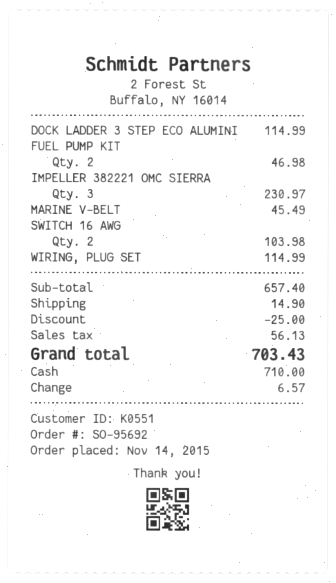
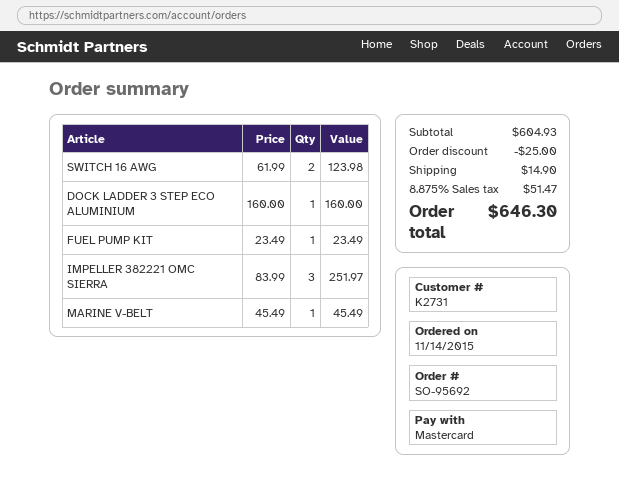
customer number: K0551 -> K2731
payment method: cash -> Mastercard
DOCK LADDER 3 STEP ECO ALUMINI: 1 for 114.99 -> 1 for 160.00
FUEL PUMP KIT: 2 for 46.98 -> 1 for 23.49
IMPELLER 382221 OMC SIERRA: 3 for 230.97 -> 3 for 251.97
SWITCH 16 AWG: 2 for 103.98 -> 2 for 123.98
WIRING, PLUG SET: 1 for 114.99 -> none
subtotal: 657.40 -> 604.93
tax: 56.13 -> 51.47
total: 703.43 -> 646.30

